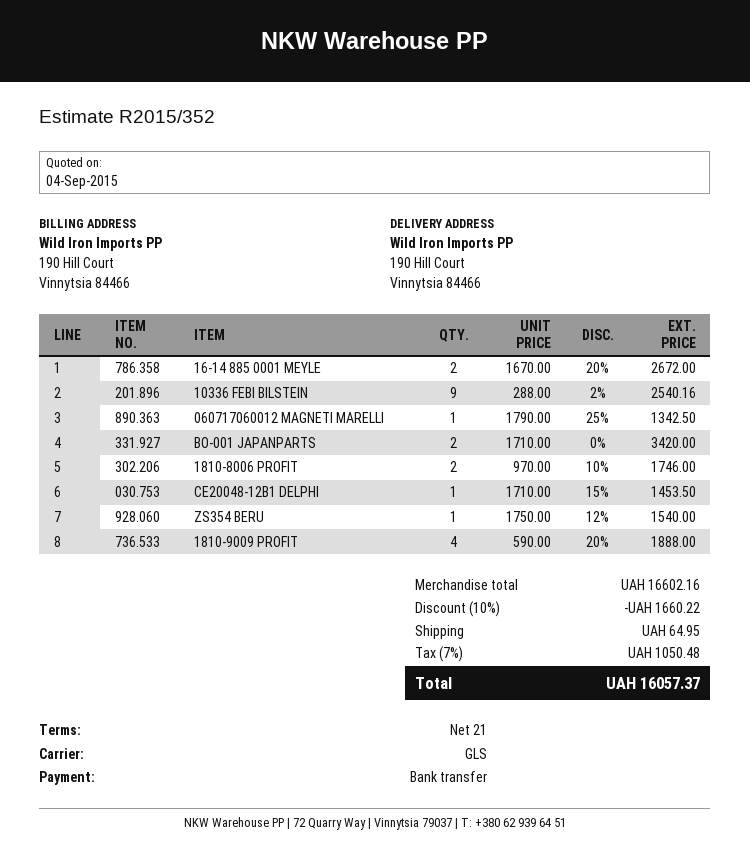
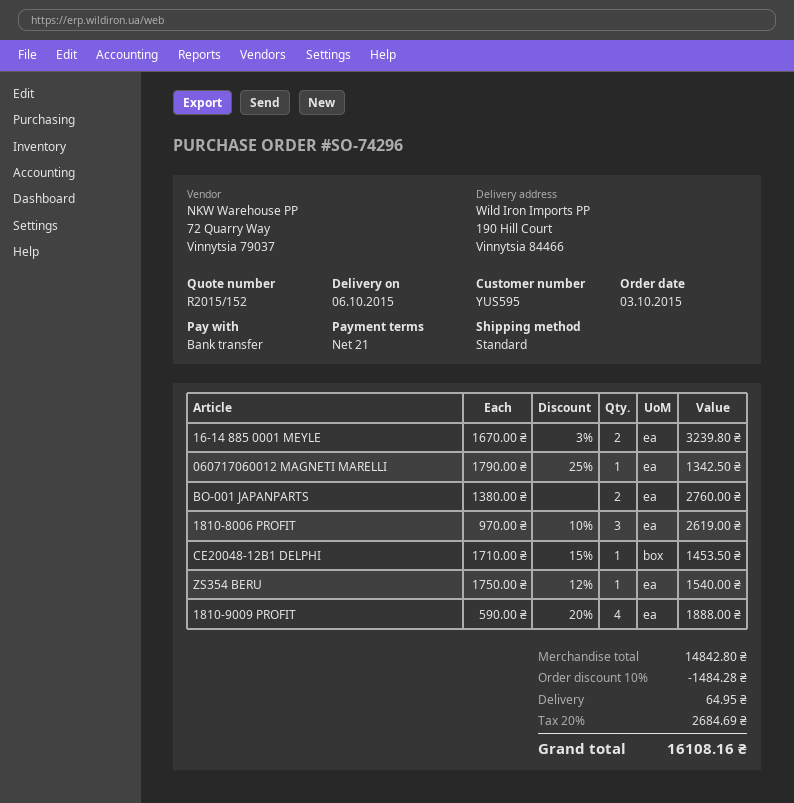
quote number: R2015/352 -> R2015/152
shipping method: GLS -> standard
16-14 885 0001 MEYLE: 2 x 1670.00 - 20% = 2672.00 -> 2 x 1670.00 - 3% = 3239.80
10336 FEBI BILSTEIN: 9 x 288.00 - 2% = 2540.16 -> none
BO-001 JAPANPARTS: 2 x 1710.00 = 3420.00 -> 2 x 1380.00 = 2760.00
1810-8006 PROFIT: 2 x 970.00 - 10% = 1746.00 -> 3 x 970.00 - 10% = 2619.00
subtotal: 16602.16 -> 14842.80
discount: 10% = 1660.22 -> 10% = 1484.28
tax: 7% = 1050.48 -> 20% = 2684.69
total: 16057.37 -> 16108.16

